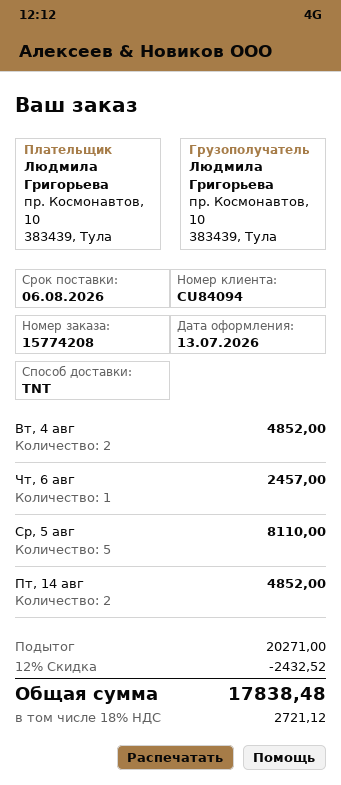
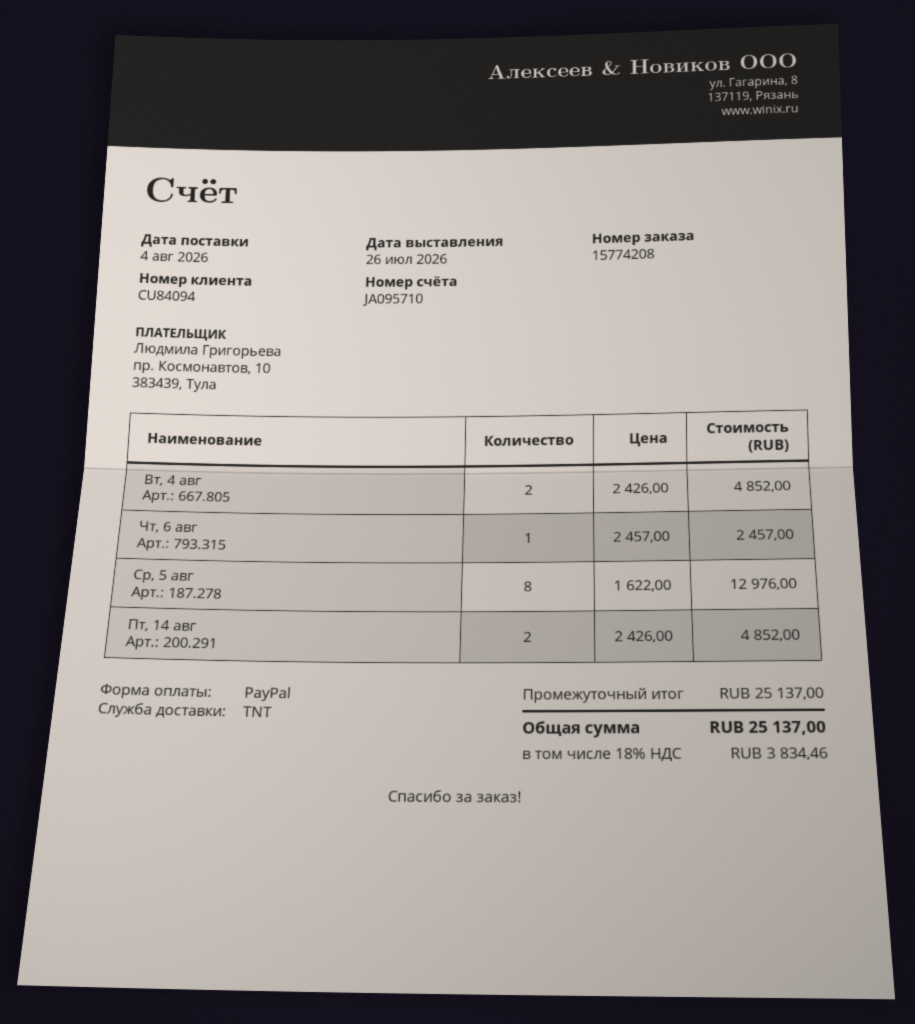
delivery date: 2026-08-06 -> 2026-08-04
Ср, 5 авг: 5 for 8110.00 -> 8 for 12976.00
subtotal: 20271.00 -> 25137.00
discount: 12% = 2432.52 -> none
tax: 18% = 2721.12 -> 18% = 3834.46
total: 17838.48 -> 25137.00

